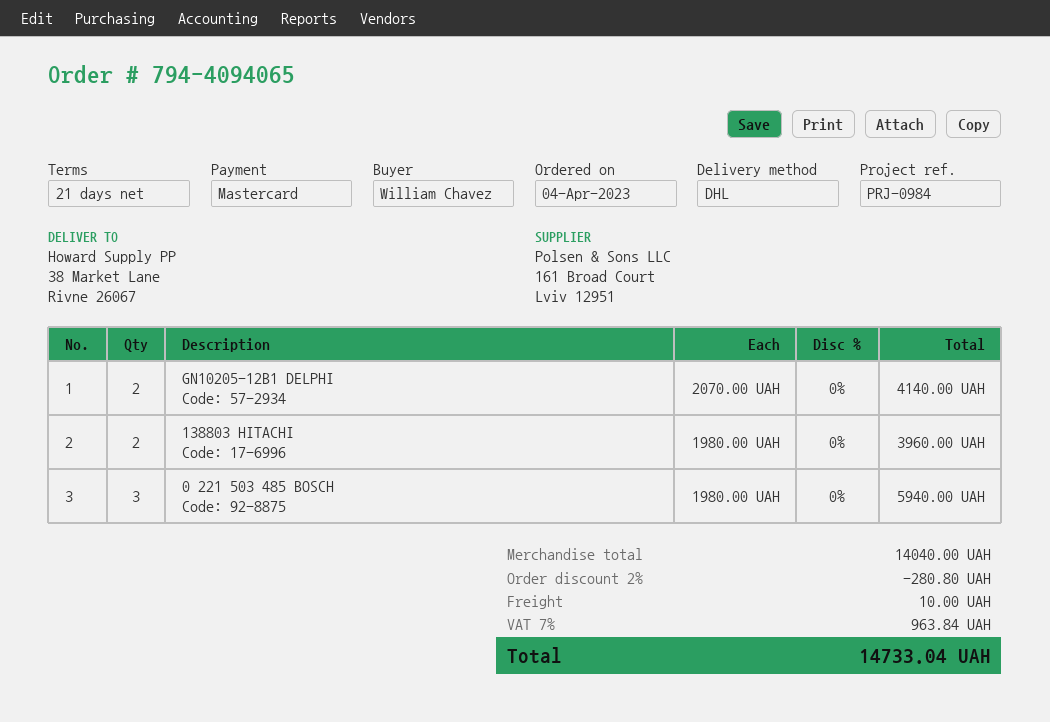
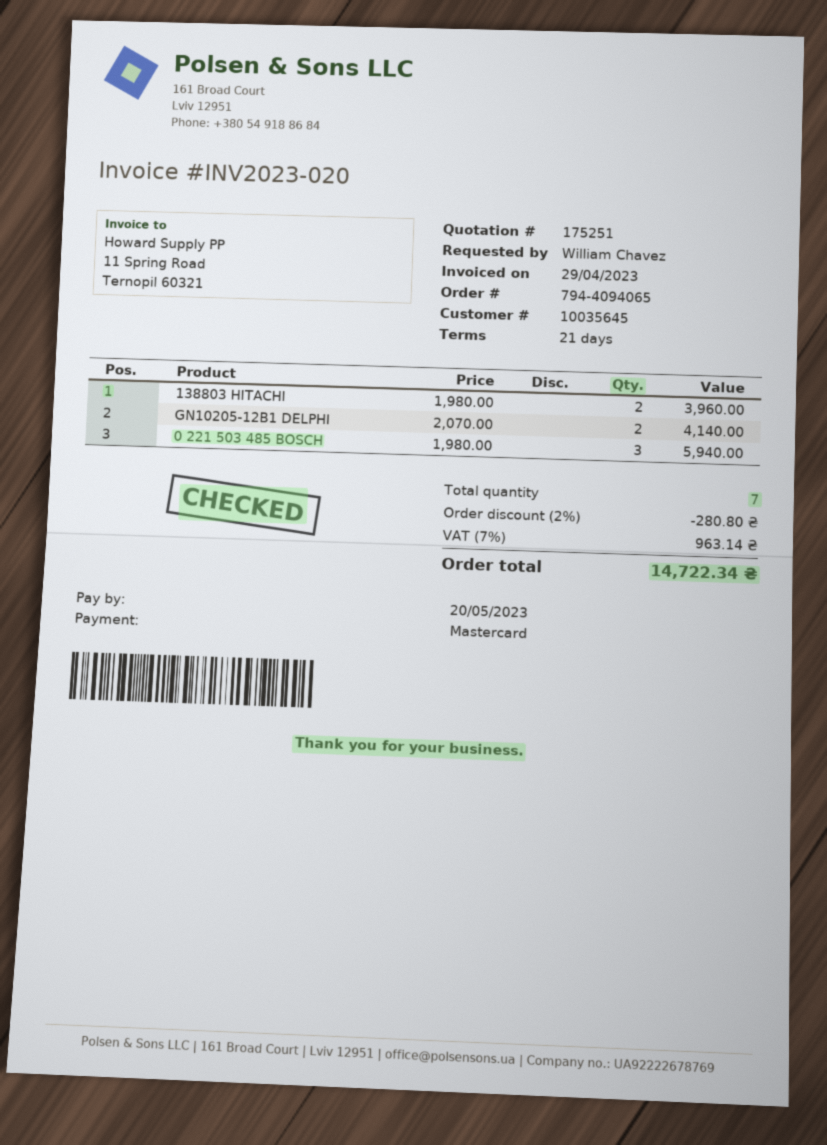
shipping: 10.00 -> none
tax: 7% = 963.84 -> 7% = 963.14
total: 14733.04 -> 14722.34

